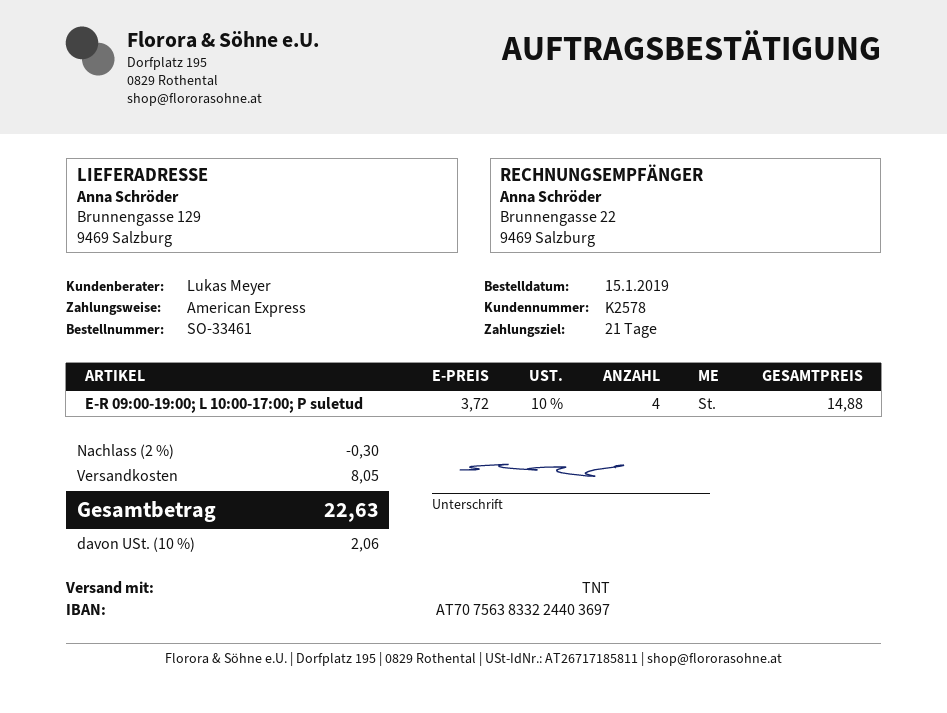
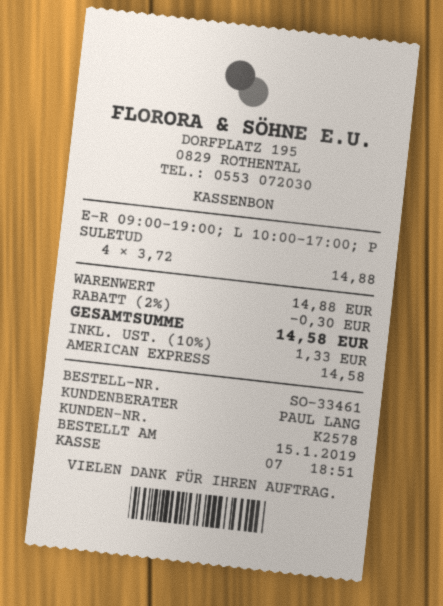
sales rep: Lukas Meyer -> PAUL LANG
shipping: 8.05 -> none
tax: 10% = 2.06 -> 10% = 1.33
total: 22.63 -> 14.58

